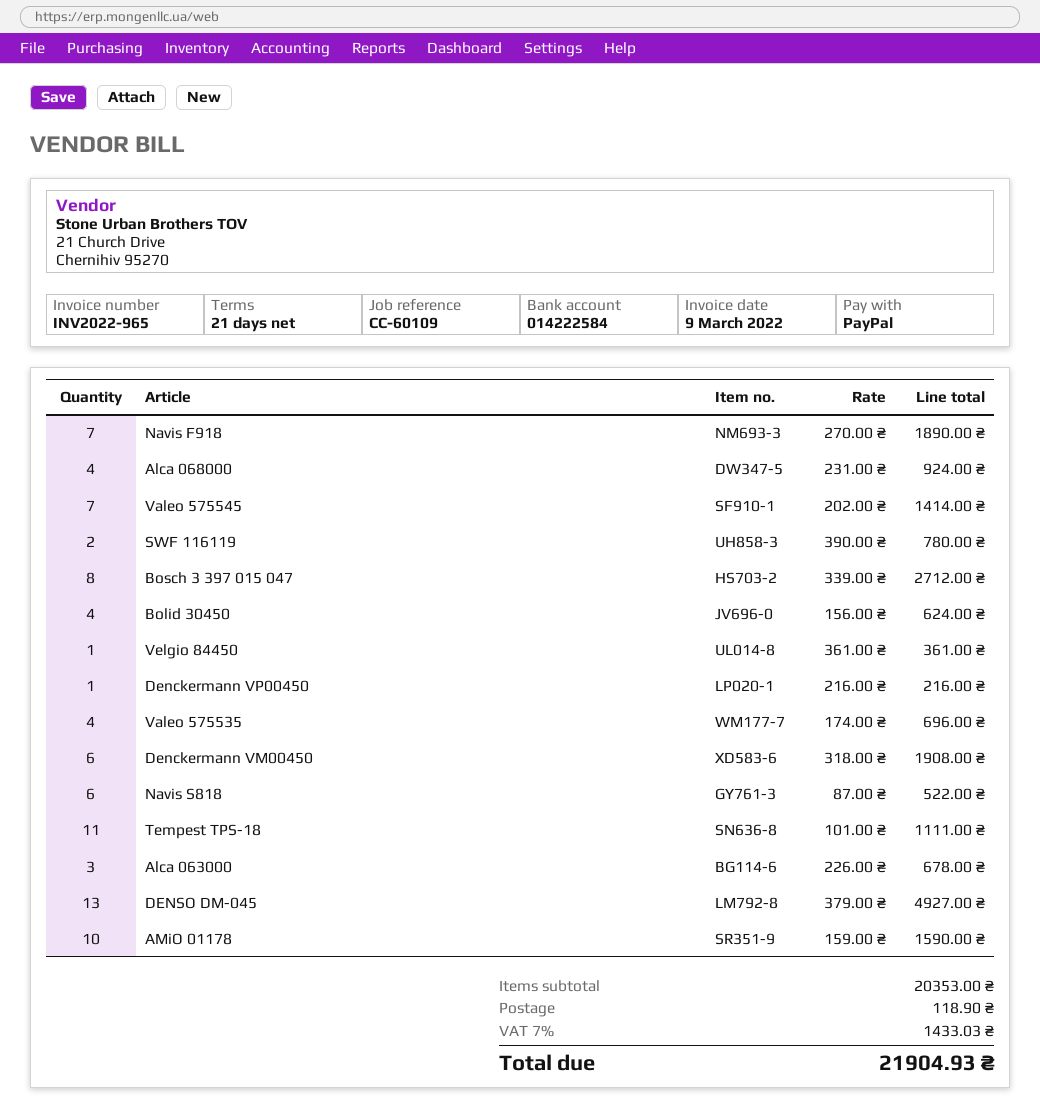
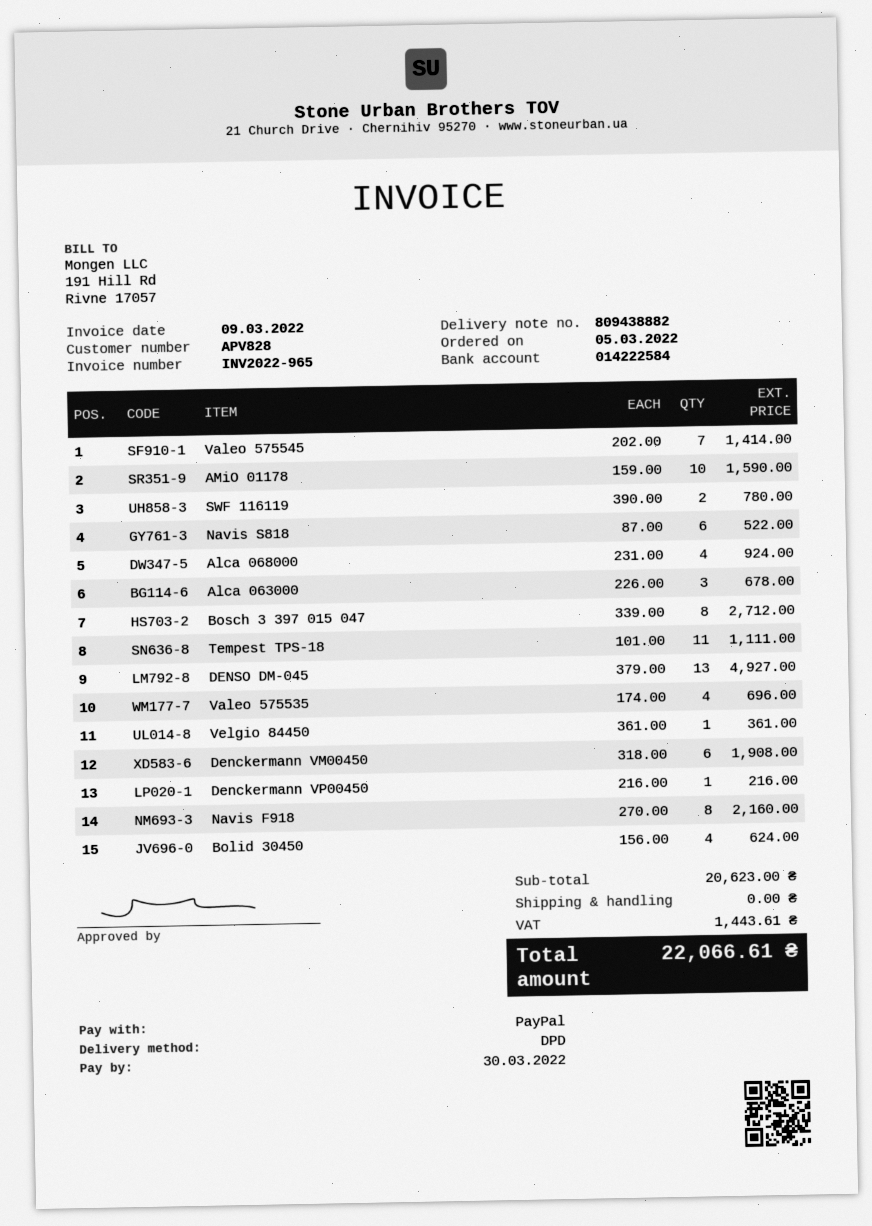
Navis F918: 7 x 270.00 = 1890.00 -> 8 x 270.00 = 2160.00
subtotal: 20353.00 -> 20623.00
shipping: 118.90 -> 0.00
tax: 1433.03 -> 1443.61
total: 21904.93 -> 22066.61

